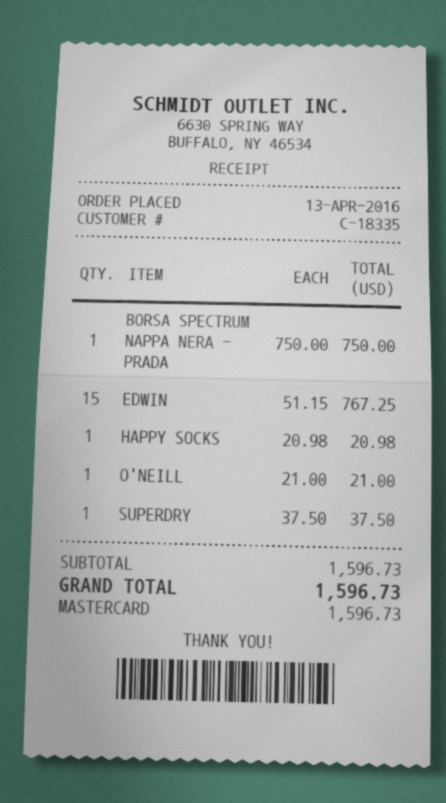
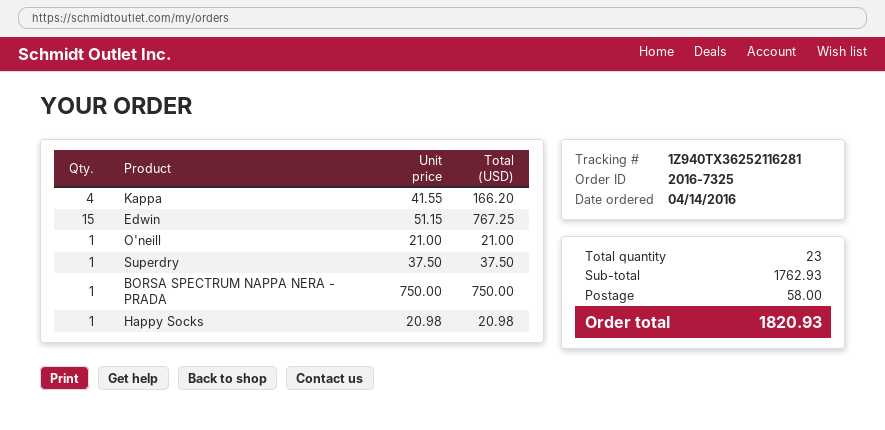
order date: 2016-04-13 -> 2016-04-14
Kappa: none -> 4 x 41.55 = 166.20
subtotal: 1596.73 -> 1762.93
shipping: none -> 58.00
total: 1596.73 -> 1820.93

